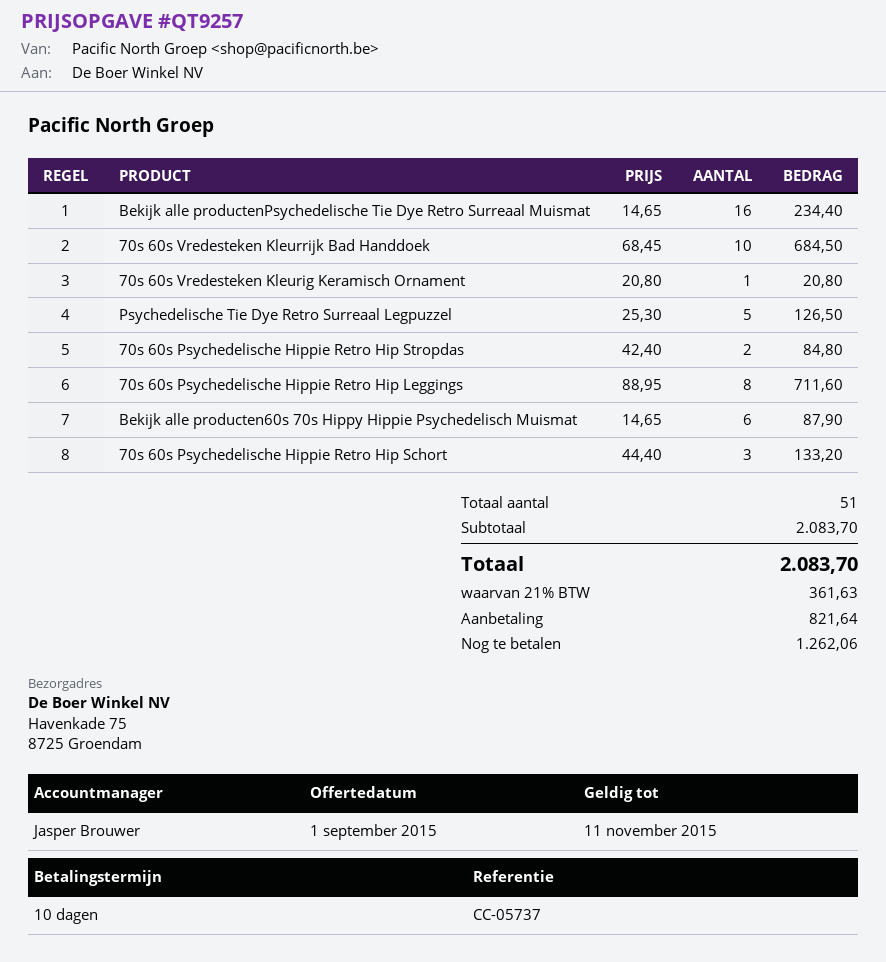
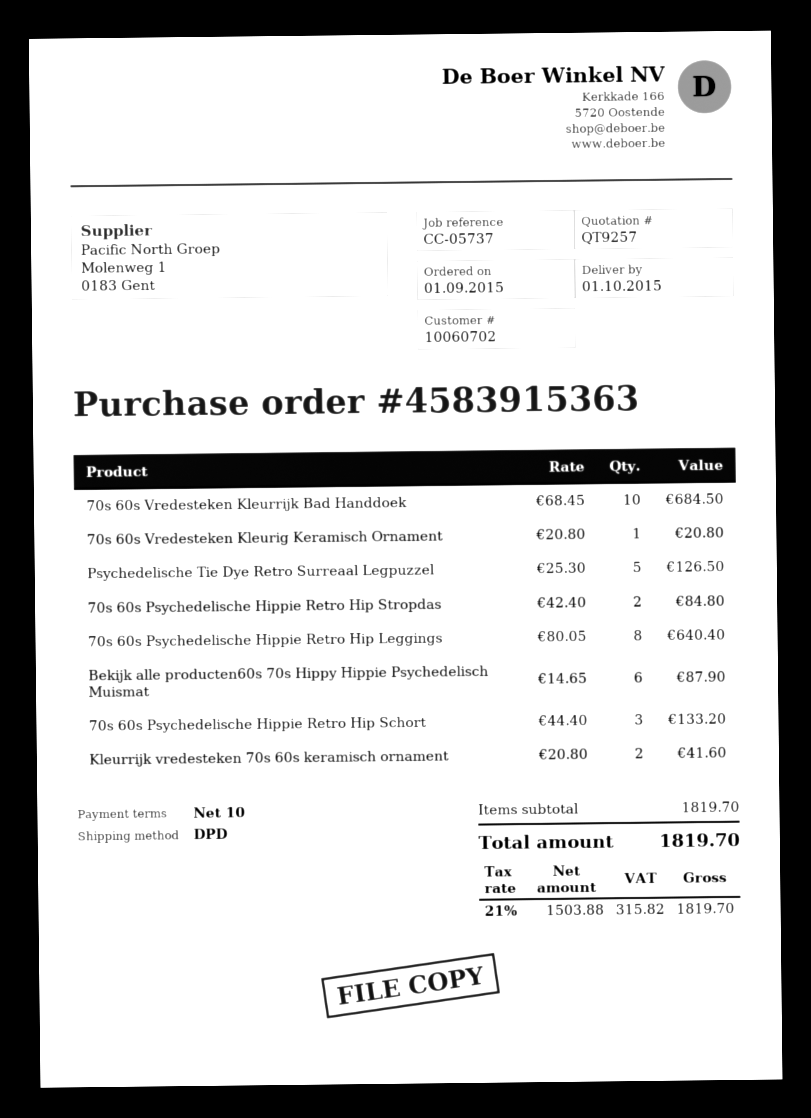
Bekijk alle productenPsychedelische Tie Dye Retro Surreaal Muismat: 16 x 14.65 = 234.40 -> none
70s 60s Psychedelische Hippie Retro Hip Leggings: 8 x 88.95 = 711.60 -> 8 x 80.05 = 640.40
Kleurrijk vredesteken 70s 60s keramisch ornament: none -> 2 x 20.80 = 41.60
subtotal: 2083.70 -> 1819.70
tax: 21% = 361.63 -> 21% = 315.82
total: 2083.70 -> 1819.70

